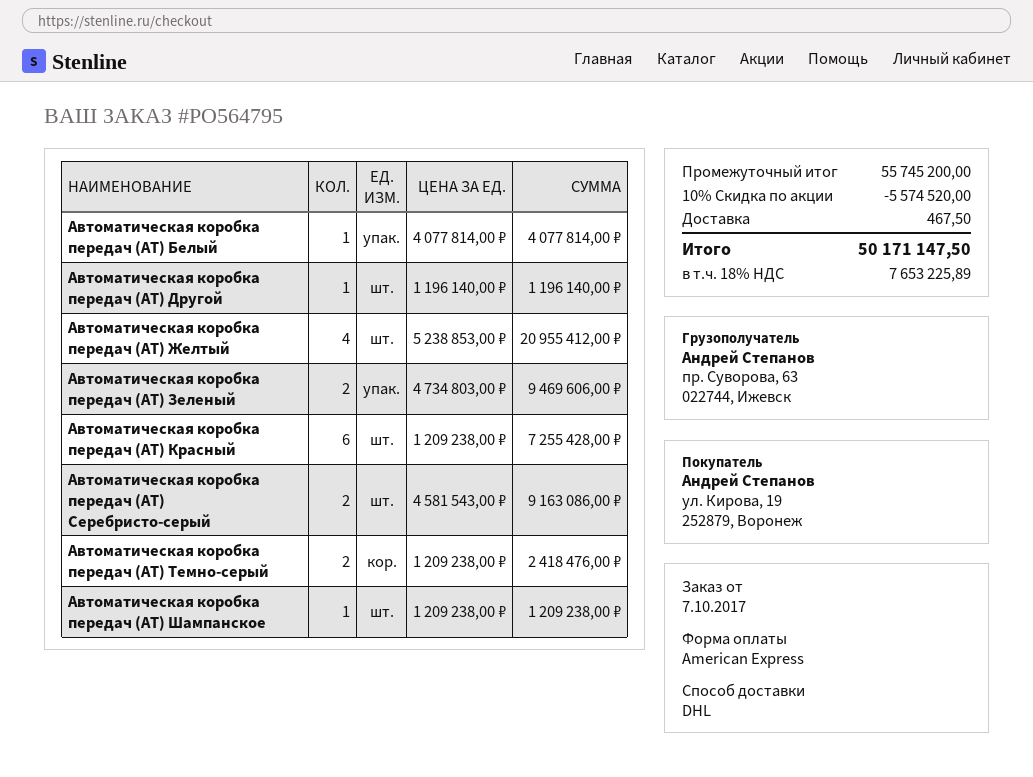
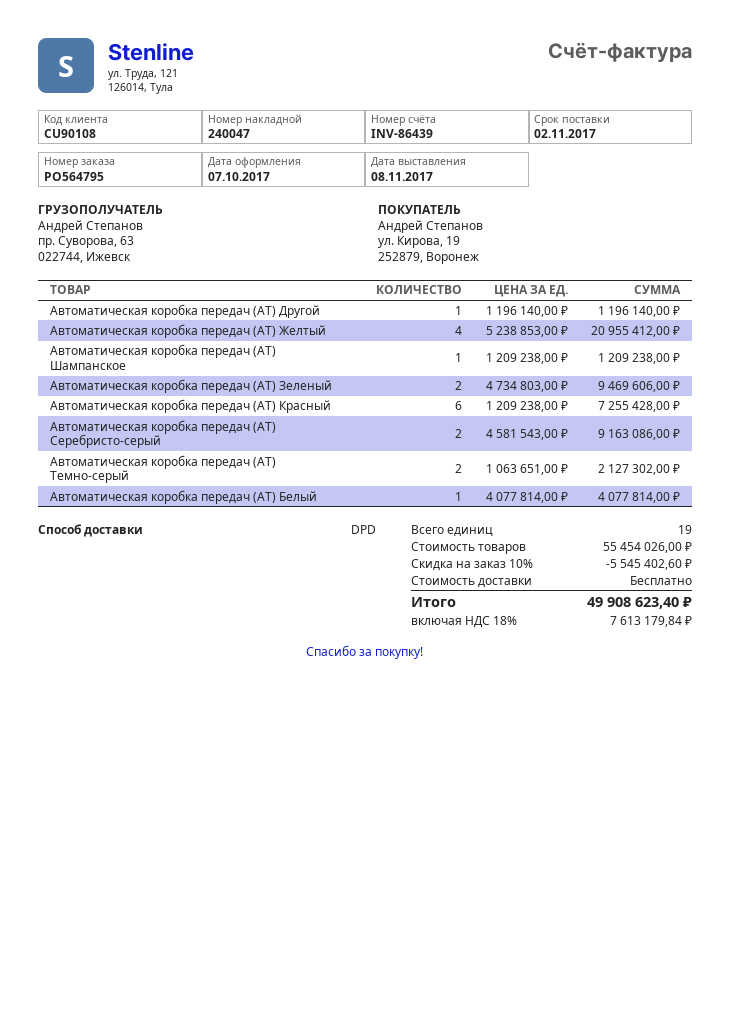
shipping method: DHL -> DPD
Автоматическая коробка передач (АТ) Темно-серый: 2 x 1209238.00 = 2418476.00 -> 2 x 1063651.00 = 2127302.00
subtotal: 55745200.00 -> 55454026.00
discount: 10% = 5574520.00 -> 10% = 5545402.60
shipping: 467.50 -> 0.00
tax: 18% = 7653225.89 -> 18% = 7613179.84
total: 50171147.50 -> 49908623.40

